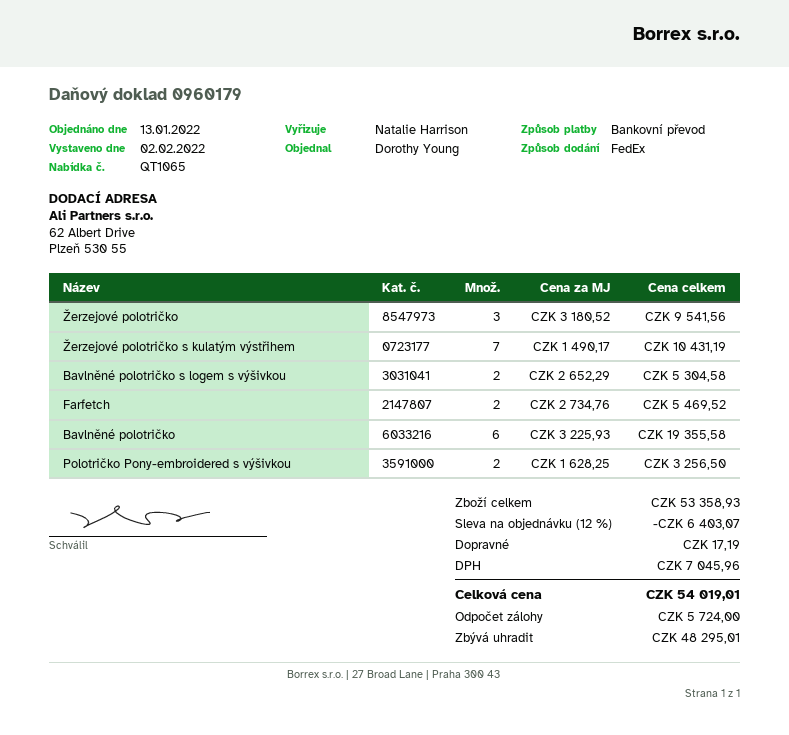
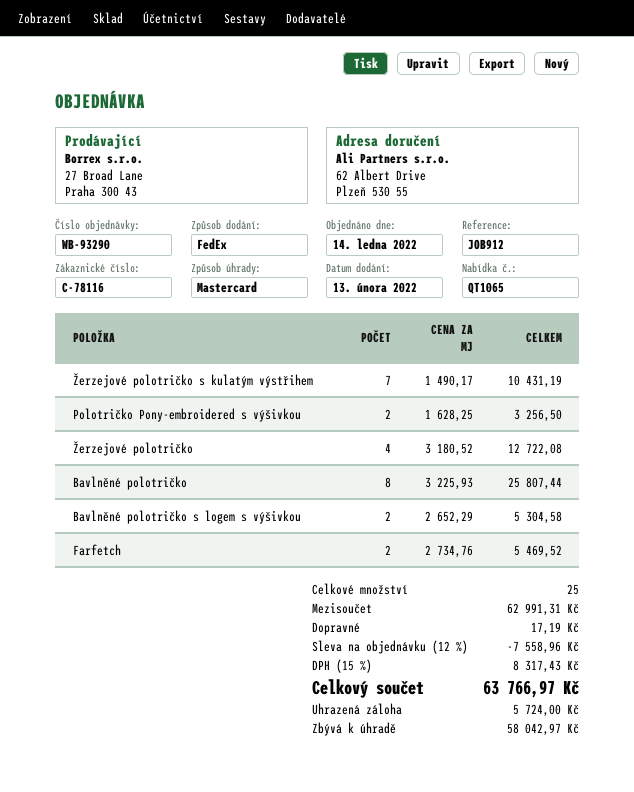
order date: 2022-01-13 -> 2022-01-14
payment method: bank transfer -> Mastercard
Žerzejové polotričko: 3 x 3180.52 = 9541.56 -> 4 x 3180.52 = 12722.08
Bavlněné polotričko: 6 x 3225.93 = 19355.58 -> 8 x 3225.93 = 25807.44
subtotal: 53358.93 -> 62991.31
discount: 12% = 6403.07 -> 12% = 7558.96
tax: 7045.96 -> 8317.43
total: 54019.01 -> 63766.97
balance: 48295.01 -> 58042.97

